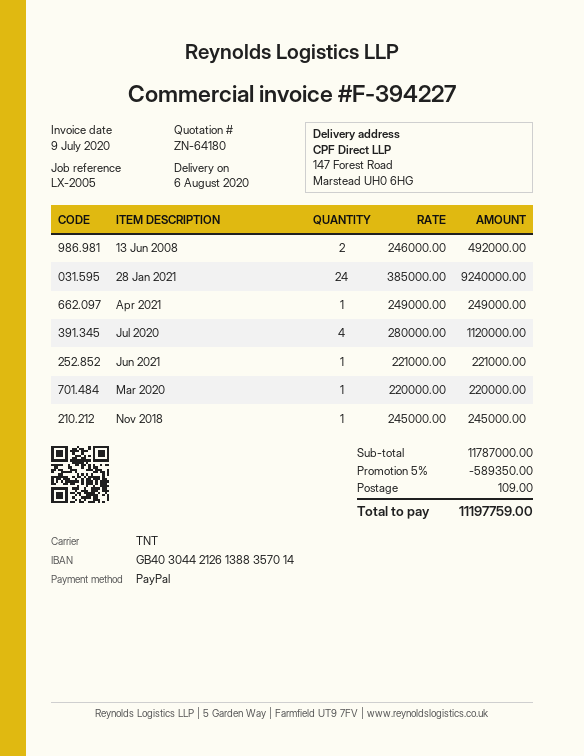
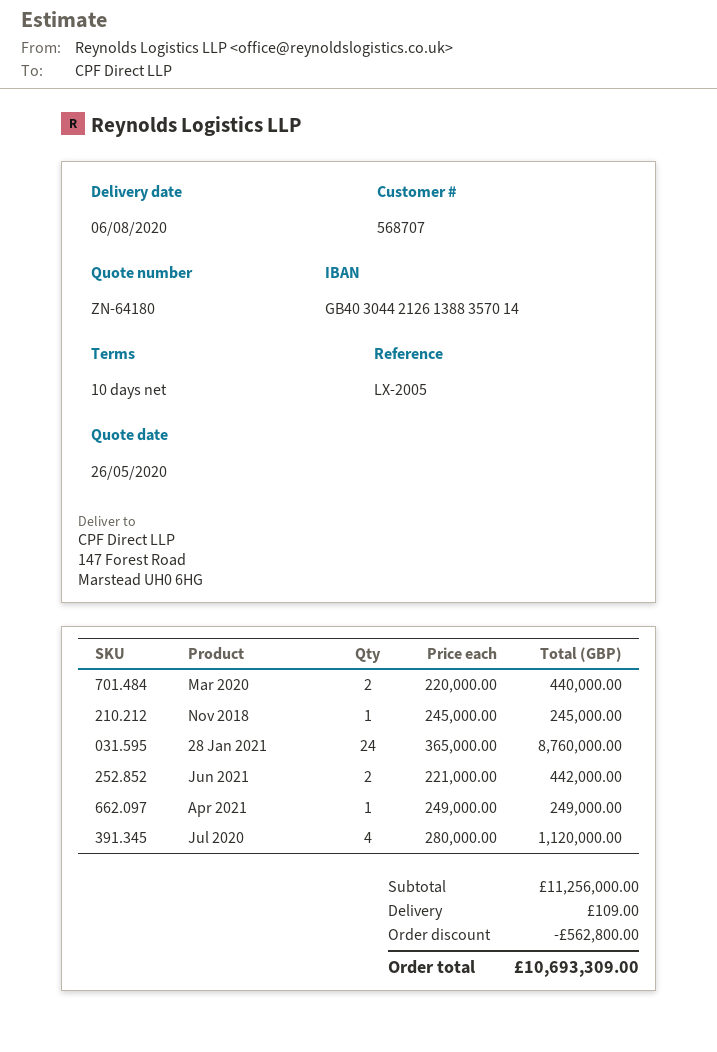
13 Jun 2008: 2 x 246000.00 = 492000.00 -> none
28 Jan 2021: 24 x 385000.00 = 9240000.00 -> 24 x 365000.00 = 8760000.00
Jun 2021: 1 x 221000.00 = 221000.00 -> 2 x 221000.00 = 442000.00
Mar 2020: 1 x 220000.00 = 220000.00 -> 2 x 220000.00 = 440000.00
subtotal: 11787000.00 -> 11256000.00
discount: 589350.00 -> 562800.00
total: 11197759.00 -> 10693309.00

